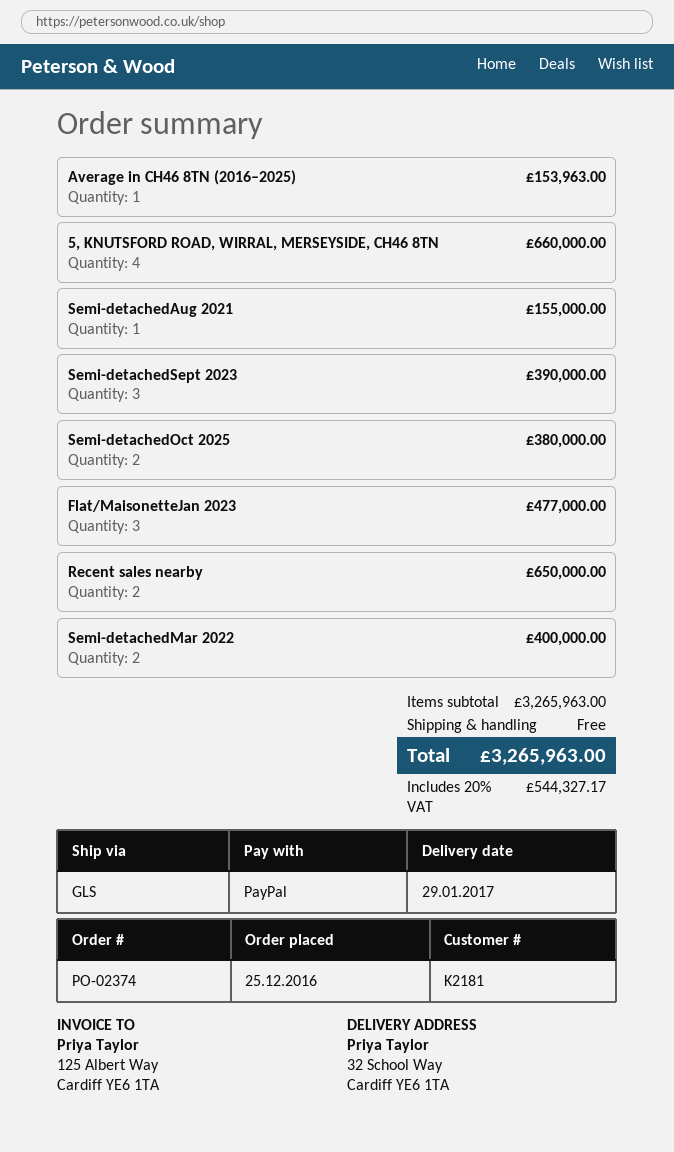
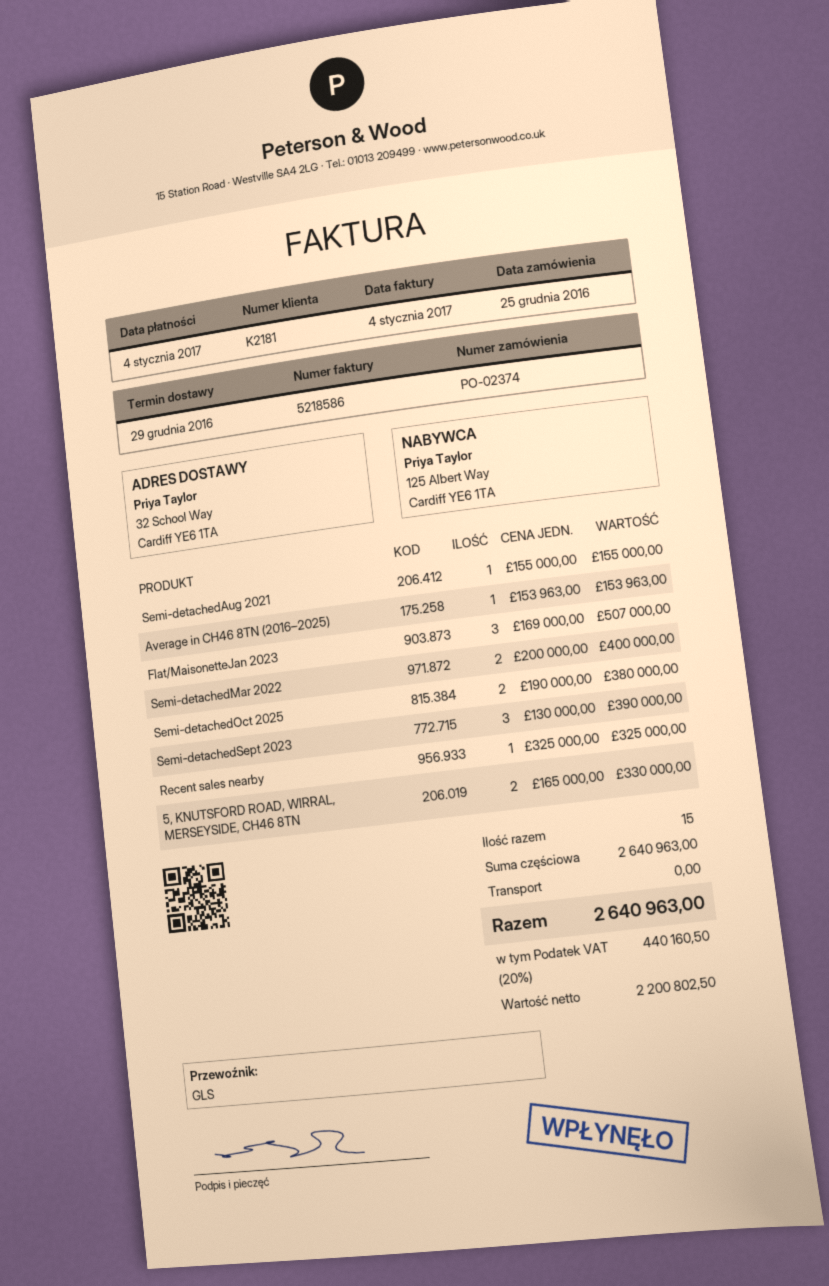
delivery date: 2017-01-29 -> 2016-12-29
5, KNUTSFORD ROAD, WIRRAL, MERSEYSIDE, CH46 8TN: 4 for 660000.00 -> 2 for 330000.00
Flat/MaisonetteJan 2023: 3 for 477000.00 -> 3 for 507000.00
Recent sales nearby: 2 for 650000.00 -> 1 for 325000.00
subtotal: 3265963.00 -> 2640963.00
tax: 20% = 544327.17 -> 20% = 440160.50
total: 3265963.00 -> 2640963.00

